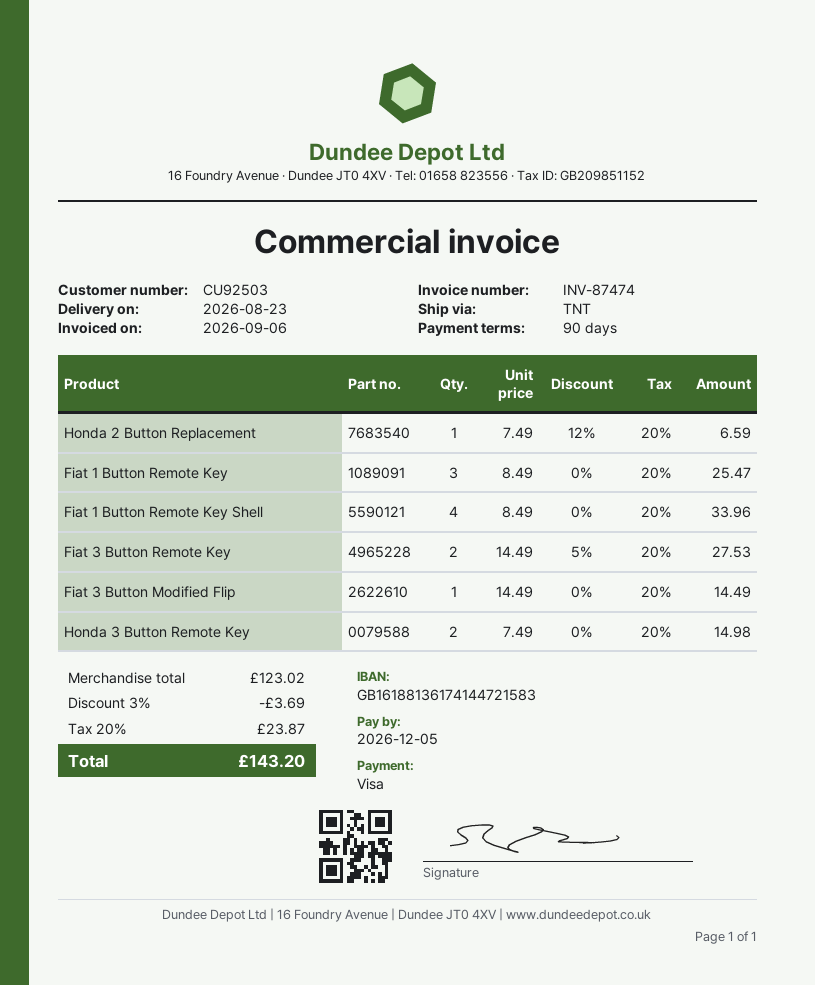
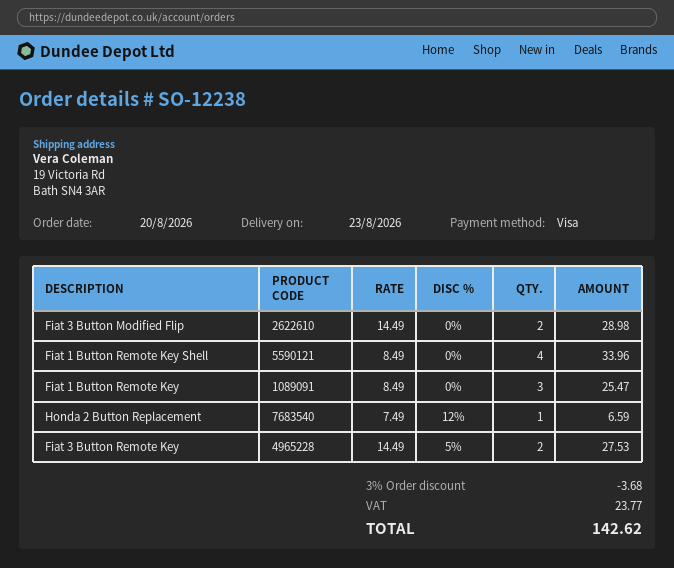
Fiat 3 Button Modified Flip: 1 x 14.49 = 14.49 -> 2 x 14.49 = 28.98
Honda 3 Button Remote Key: 2 x 7.49 = 14.98 -> none
discount: 3% = 3.69 -> 3% = 3.68
tax: 23.87 -> 23.77
total: 143.20 -> 142.62

